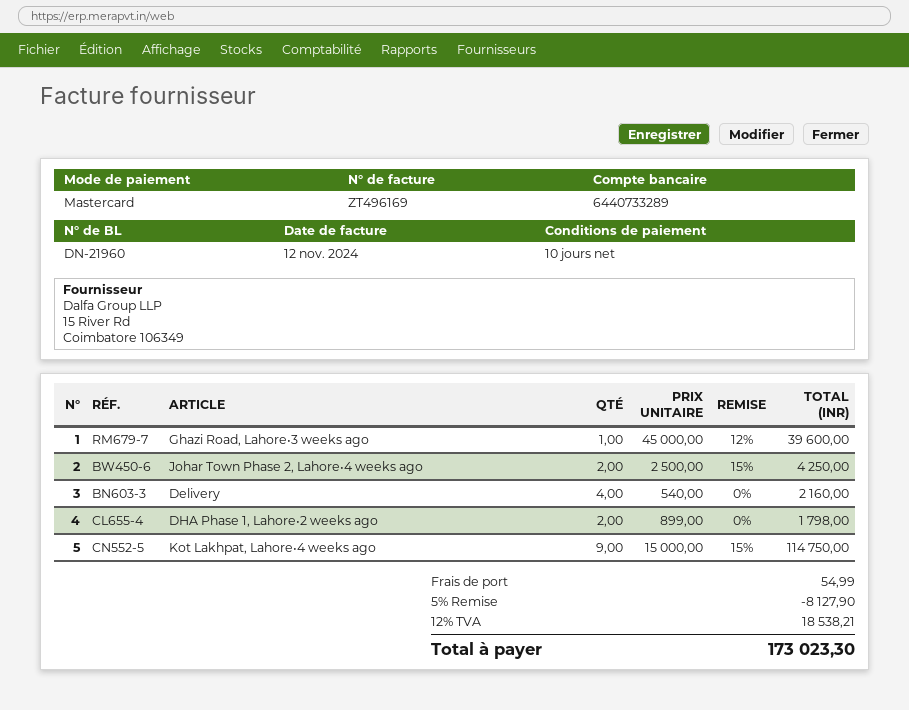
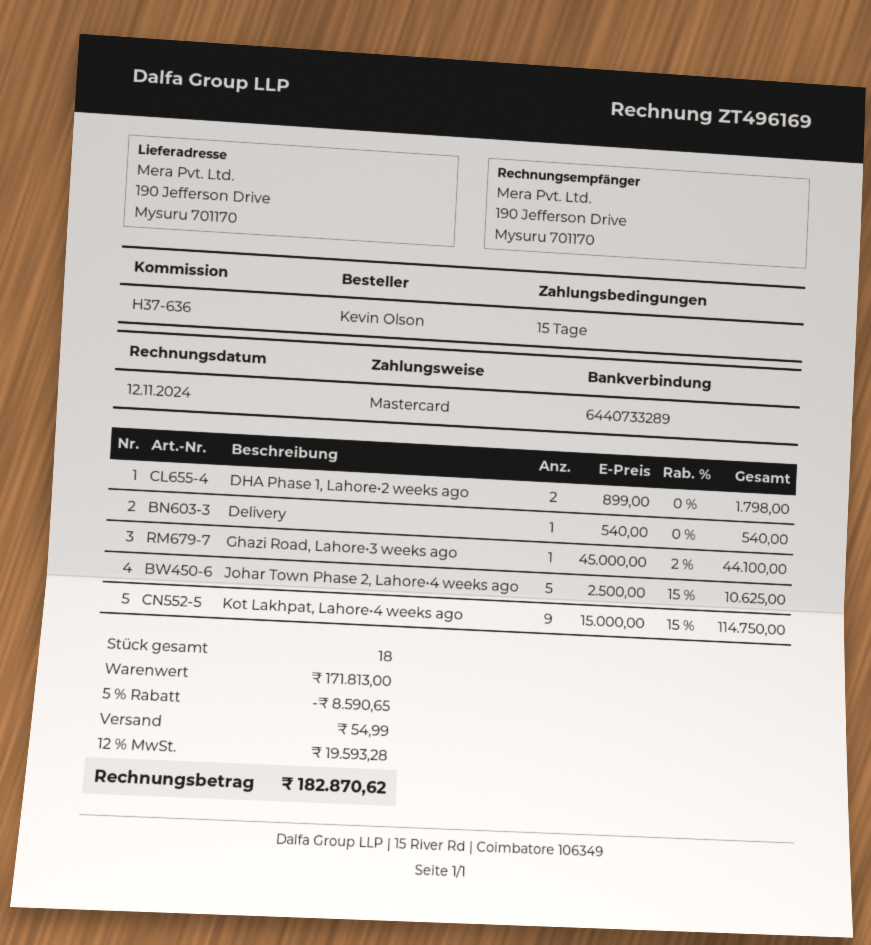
payment terms: 10 days -> 15 days
Ghazi Road, Lahore•3 weeks ago: 1 x 45000.00 - 12% = 39600.00 -> 1 x 45000.00 - 2% = 44100.00
Johar Town Phase 2, Lahore•4 weeks ago: 2 x 2500.00 - 15% = 4250.00 -> 5 x 2500.00 - 15% = 10625.00
Delivery: 4 x 540.00 = 2160.00 -> 1 x 540.00 = 540.00
discount: 5% = 8127.90 -> 5% = 8590.65
tax: 12% = 18538.21 -> 12% = 19593.28
total: 173023.30 -> 182870.62

